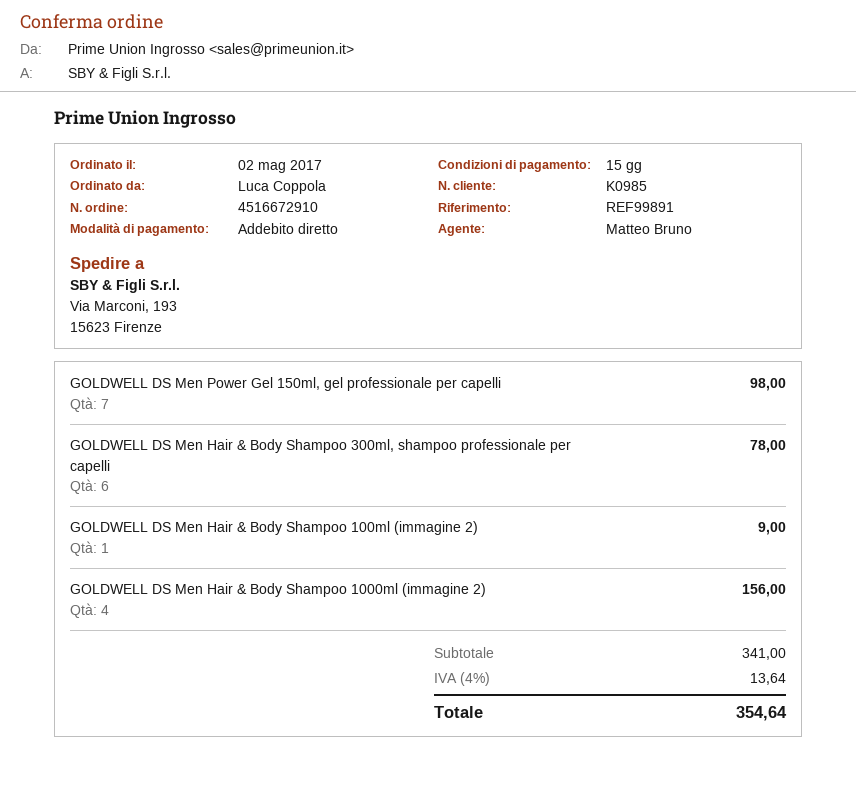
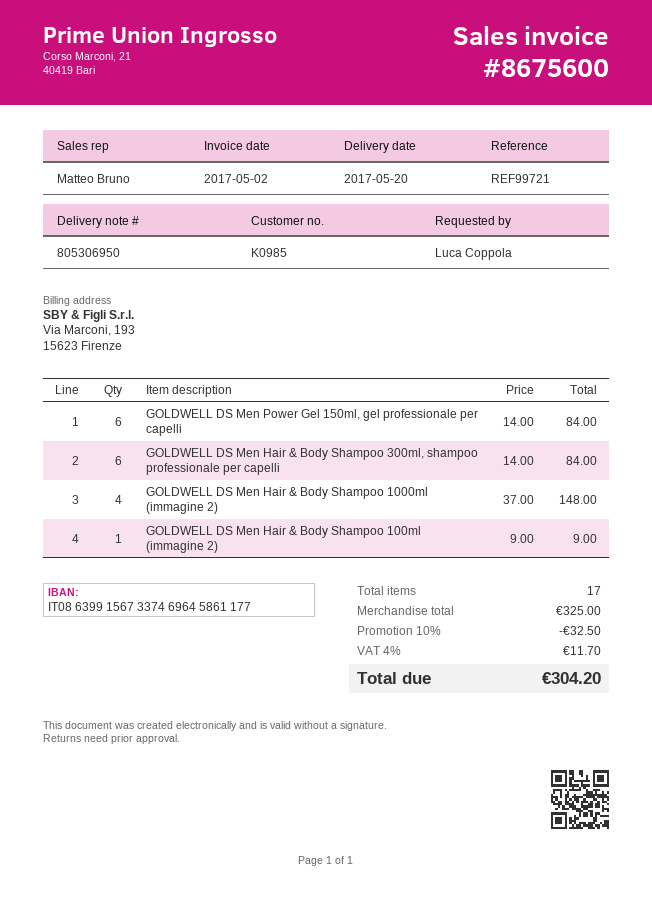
reference: REF99891 -> REF99721
GOLDWELL DS Men Power Gel 150ml, gel professionale per capelli: 7 for 98.00 -> 6 for 84.00
GOLDWELL DS Men Hair & Body Shampoo 300ml, shampoo professionale per capelli: 6 for 78.00 -> 6 for 84.00
GOLDWELL DS Men Hair & Body Shampoo 1000ml (immagine 2): 4 for 156.00 -> 4 for 148.00
subtotal: 341.00 -> 325.00
discount: none -> 10% = 32.50
tax: 4% = 13.64 -> 4% = 11.70
total: 354.64 -> 304.20

